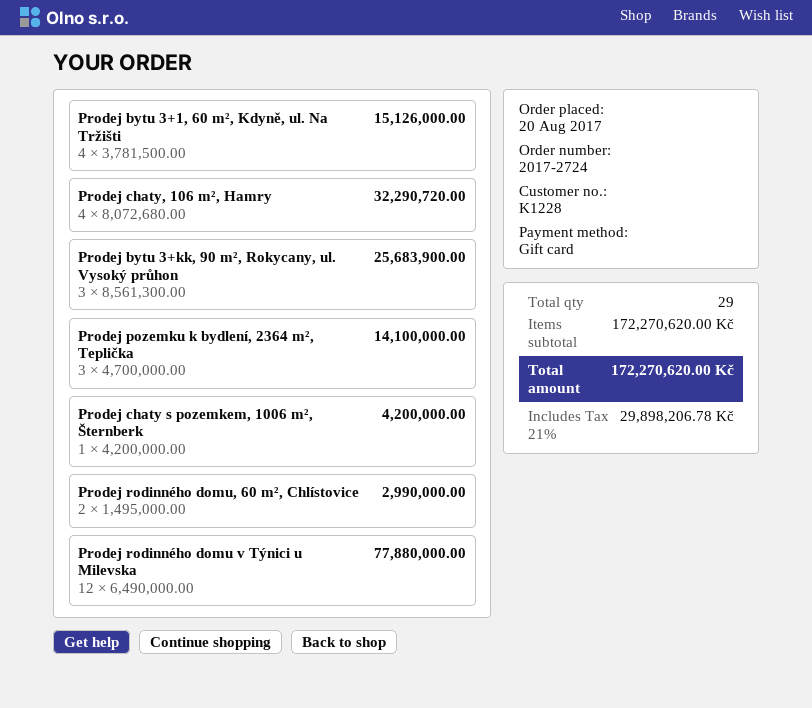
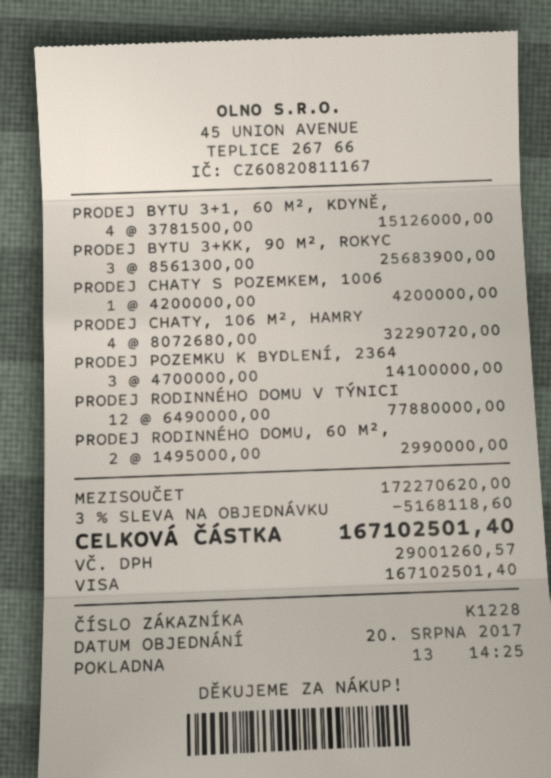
payment method: gift card -> Visa
discount: none -> 3% = 5168118.60
tax: 29898206.78 -> 29001260.57
total: 172270620.00 -> 167102501.40

